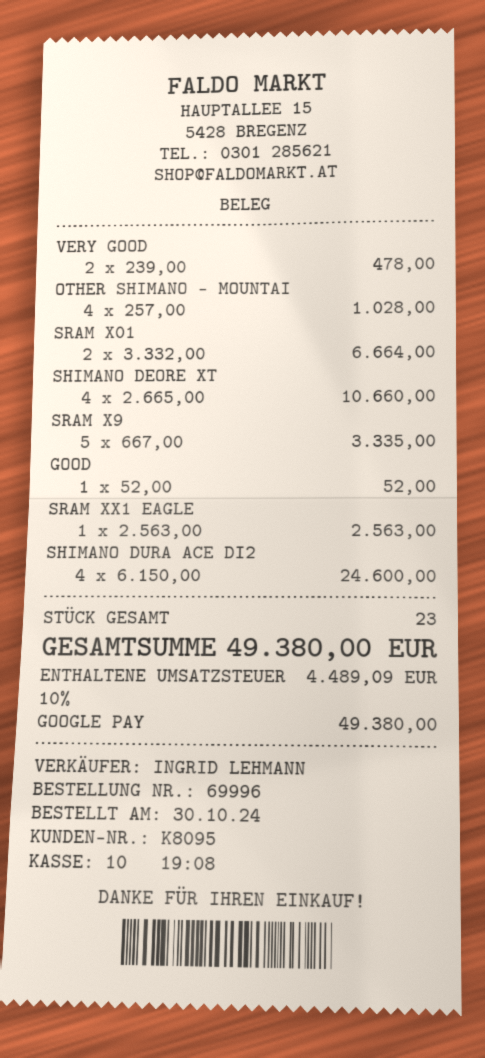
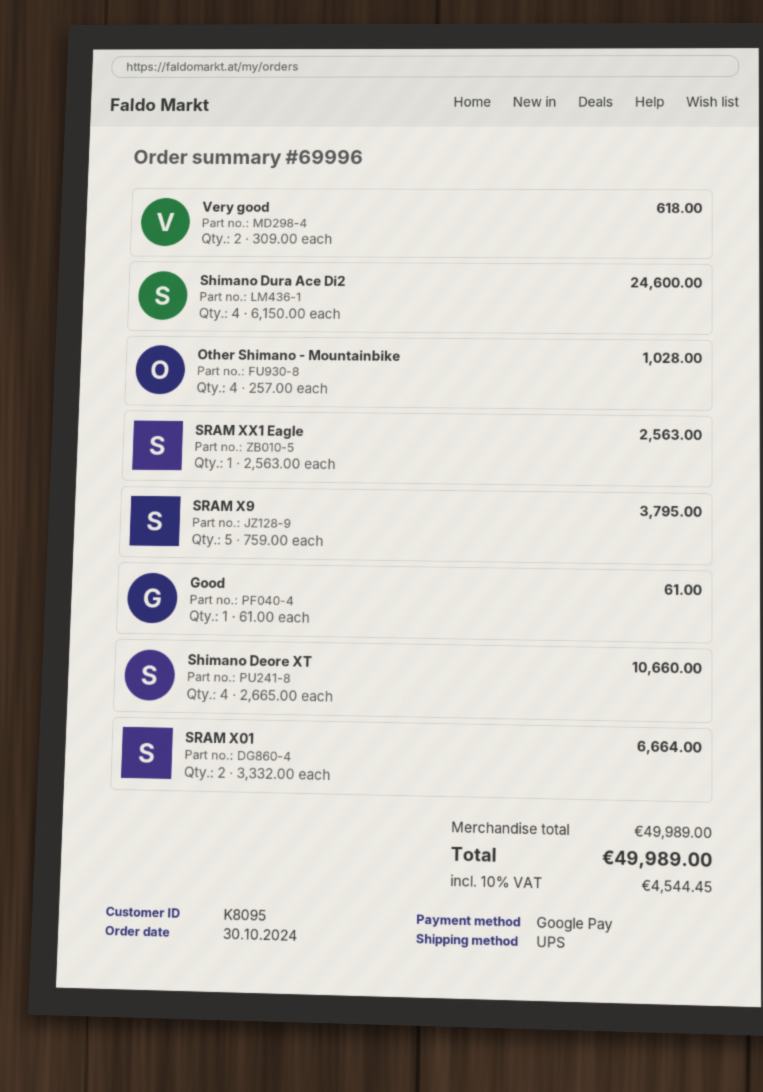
VERY GOOD: 2 x 239.00 = 478.00 -> 2 x 309.00 = 618.00
SRAM X9: 5 x 667.00 = 3335.00 -> 5 x 759.00 = 3795.00
GOOD: 1 x 52.00 = 52.00 -> 1 x 61.00 = 61.00
tax: 10% = 4489.09 -> 10% = 4544.45
total: 49380.00 -> 49989.00

